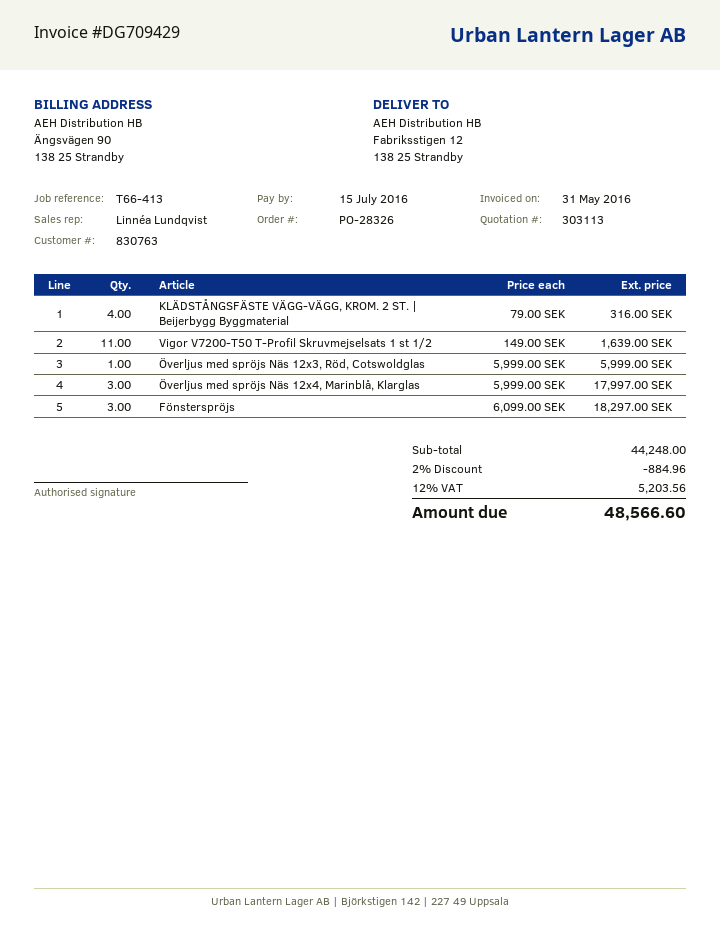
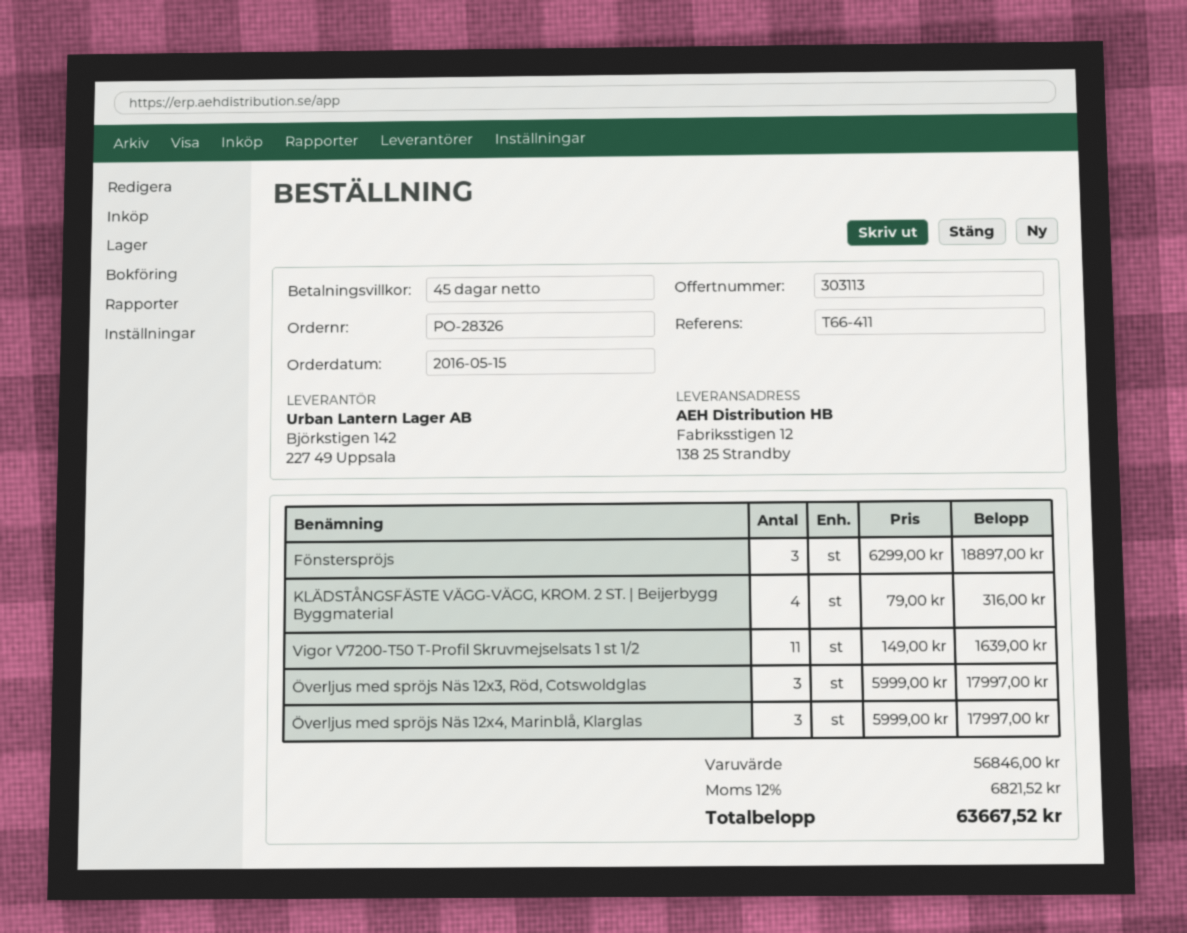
reference: T66-413 -> T66-411
Överljus med spröjs Näs 12x3, Röd, Cotswoldglas: 1 x 5999.00 = 5999.00 -> 3 x 5999.00 = 17997.00
Fönsterspröjs: 3 x 6099.00 = 18297.00 -> 3 x 6299.00 = 18897.00
subtotal: 44248.00 -> 56846.00
discount: 2% = 884.96 -> none
tax: 12% = 5203.56 -> 12% = 6821.52
total: 48566.60 -> 63667.52

